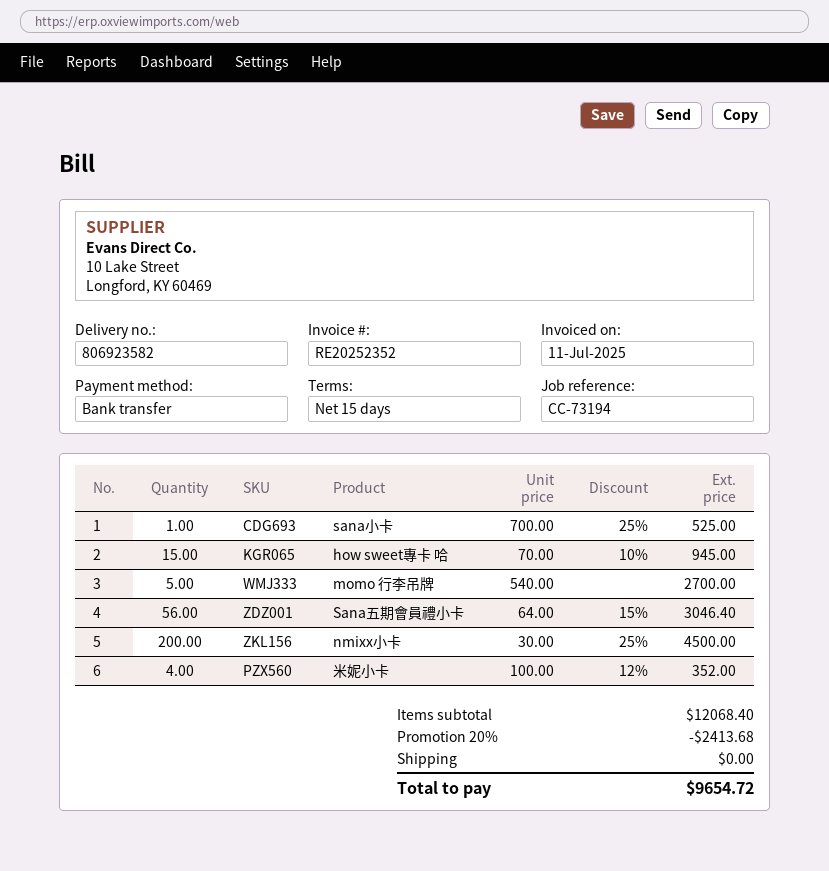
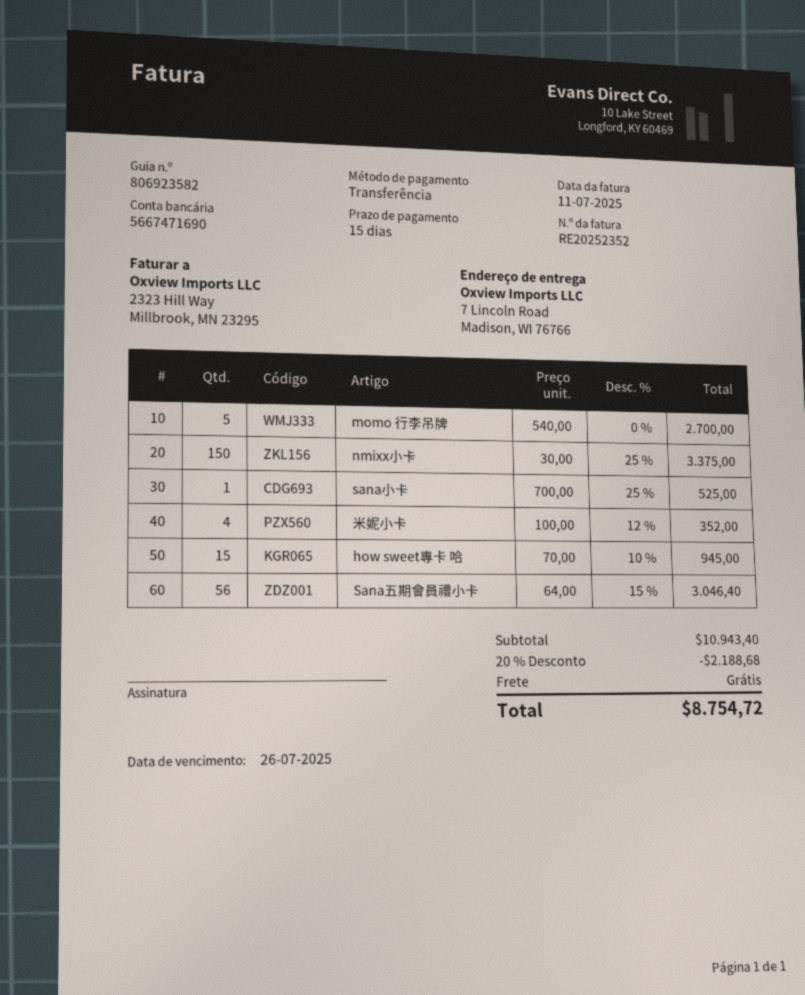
nmixx小卡: 200 x 30.00 - 25% = 4500.00 -> 150 x 30.00 - 25% = 3375.00
subtotal: 12068.40 -> 10943.40
discount: 20% = 2413.68 -> 20% = 2188.68
total: 9654.72 -> 8754.72

